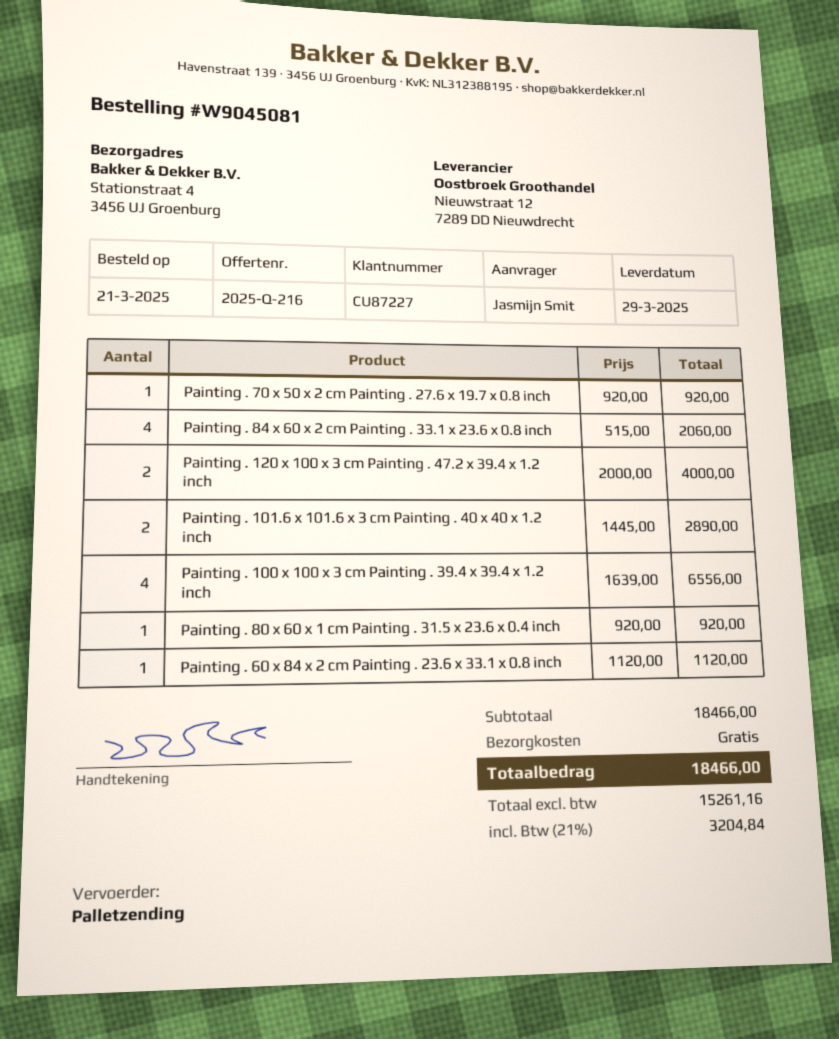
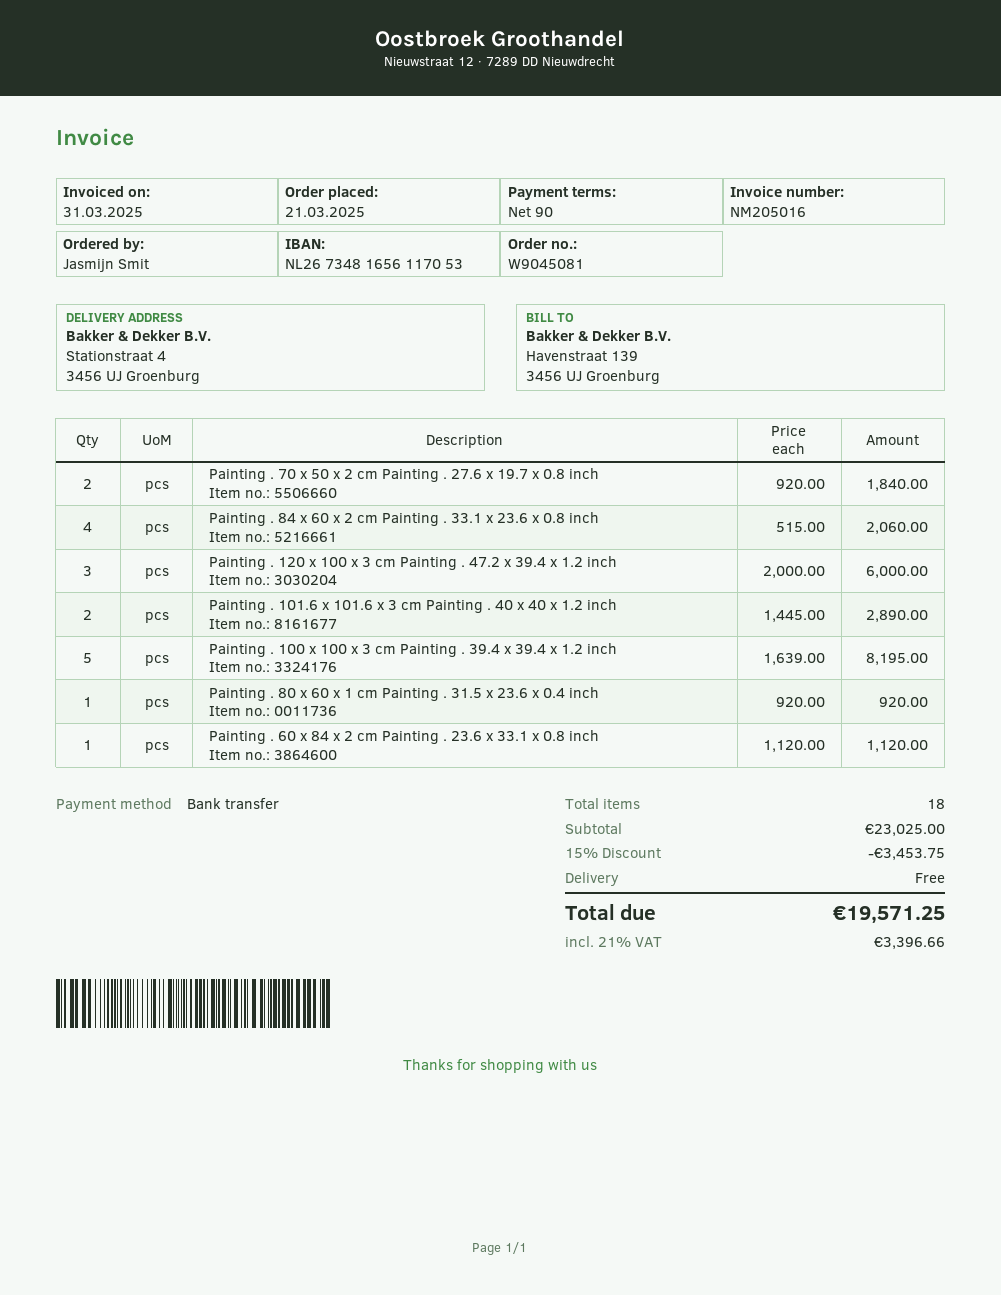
Painting . 70 x 50 x 2 cm Painting . 27.6 x 19.7 x 0.8 inch: 1 x 920.00 = 920.00 -> 2 x 920.00 = 1840.00
Painting . 120 x 100 x 3 cm Painting . 47.2 x 39.4 x 1.2 inch: 2 x 2000.00 = 4000.00 -> 3 x 2000.00 = 6000.00
Painting . 100 x 100 x 3 cm Painting . 39.4 x 39.4 x 1.2 inch: 4 x 1639.00 = 6556.00 -> 5 x 1639.00 = 8195.00
subtotal: 18466.00 -> 23025.00
discount: none -> 15% = 3453.75
tax: 21% = 3204.84 -> 21% = 3396.66
total: 18466.00 -> 19571.25

